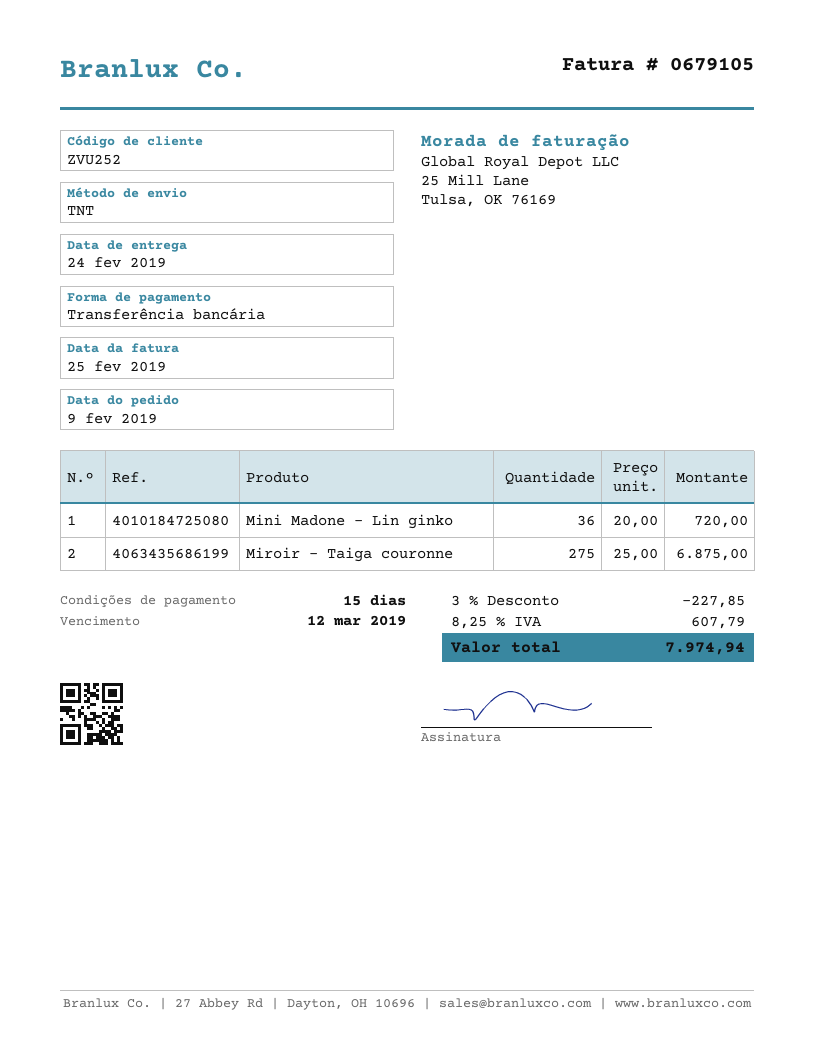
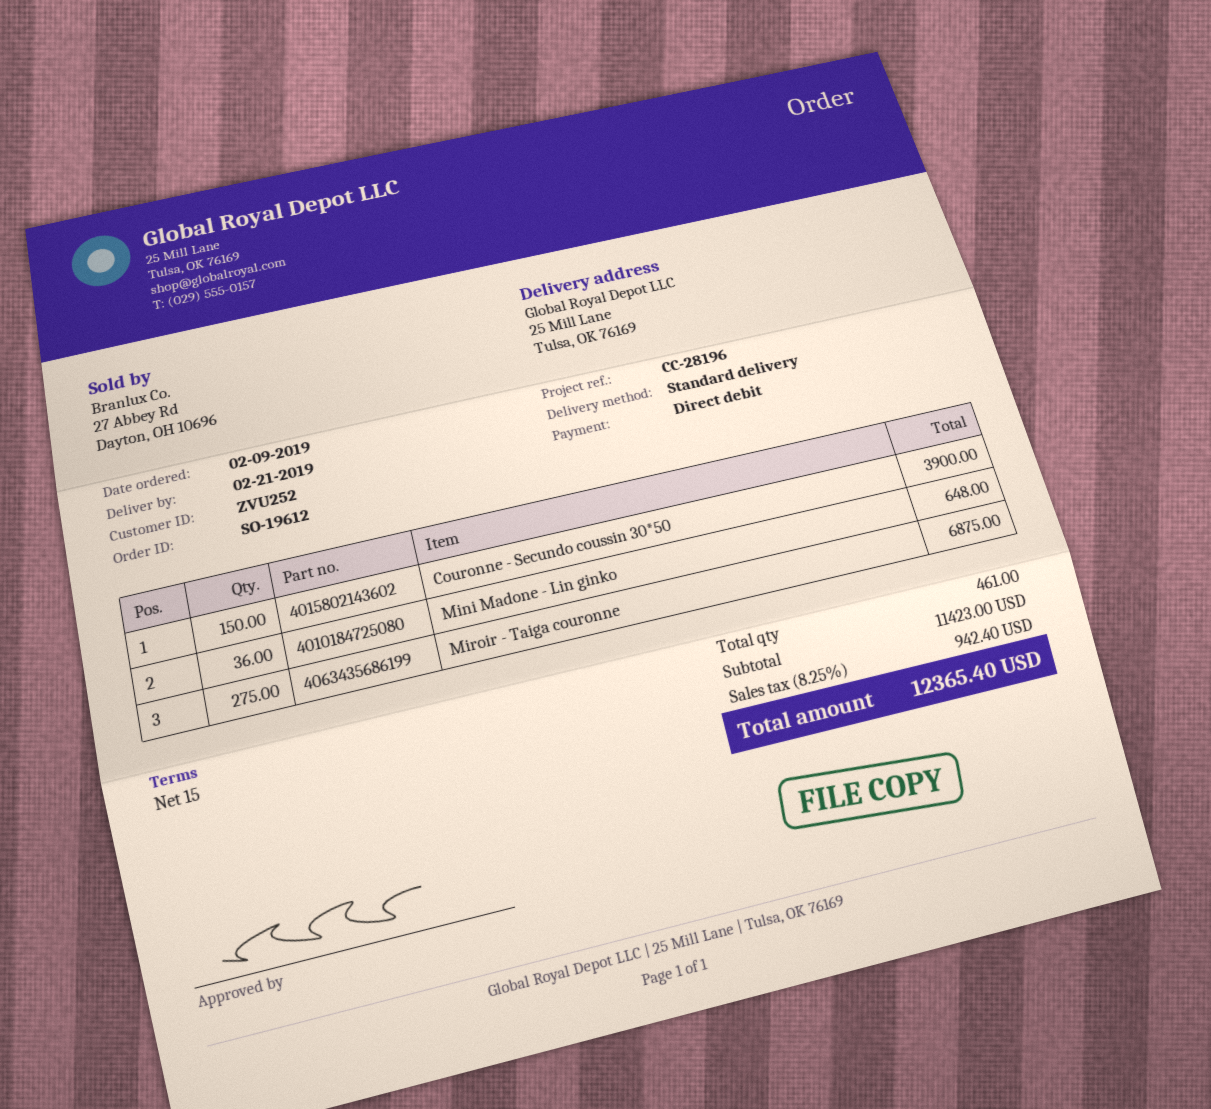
delivery date: 2019-02-24 -> 2019-02-21
payment method: bank transfer -> direct debit
shipping method: TNT -> standard
Mini Madone - Lin ginko: 36 for 720.00 -> 36 for 648.00
Couronne - Secundo coussin 30*50: none -> 150 for 3900.00
discount: 3% = 227.85 -> none
tax: 8.25% = 607.79 -> 8.25% = 942.40
total: 7974.94 -> 12365.40

